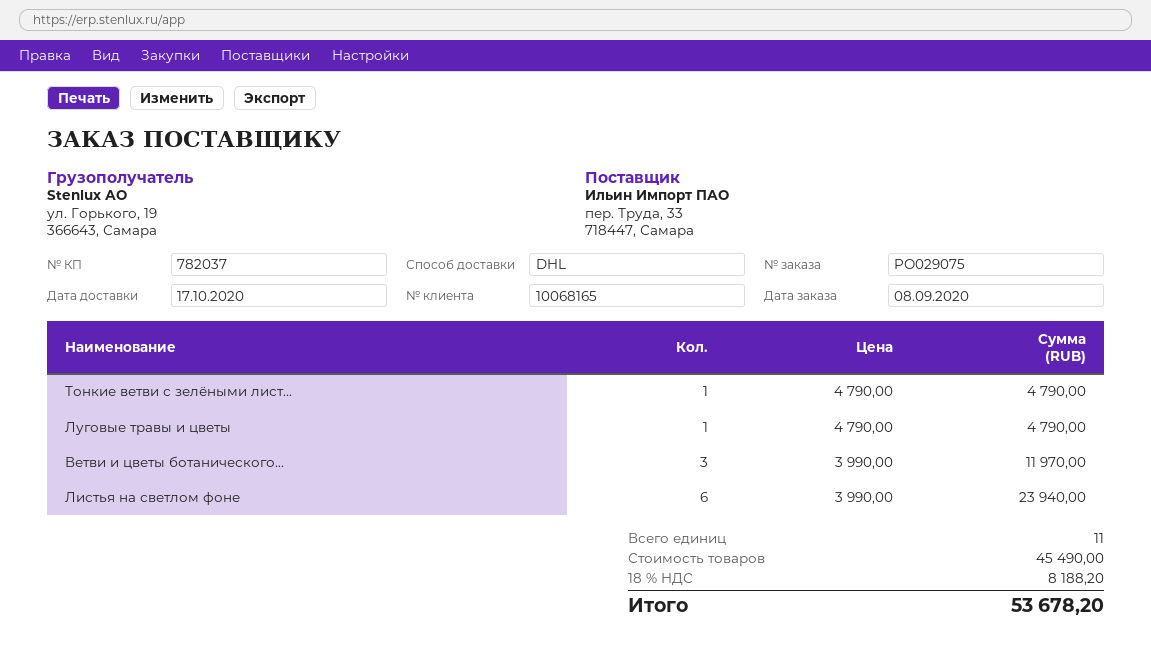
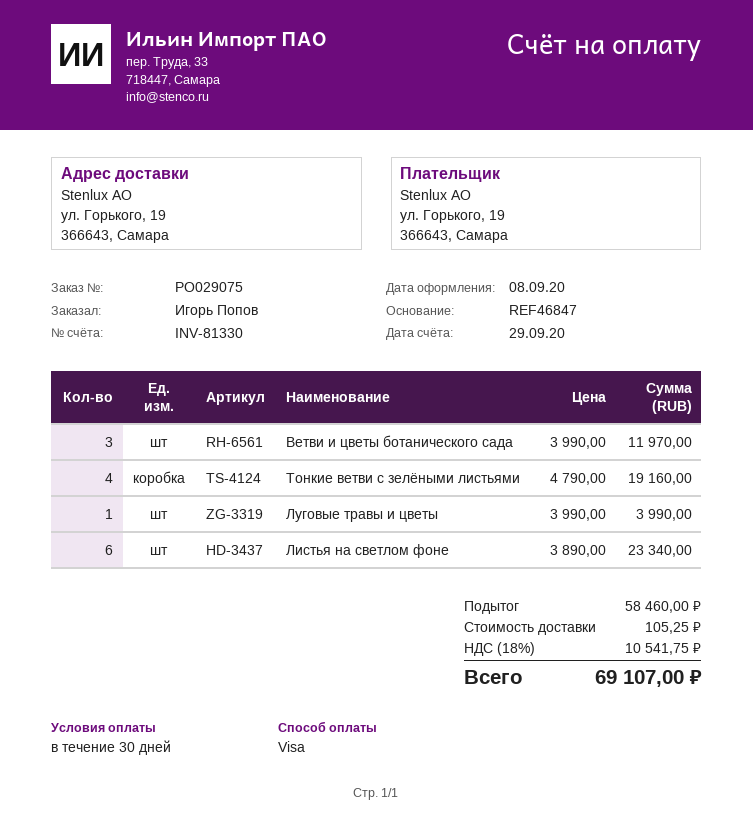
Тонкие ветви с зелёными лист...: 1 x 4790.00 = 4790.00 -> 4 x 4790.00 = 19160.00
Луговые травы и цветы: 1 x 4790.00 = 4790.00 -> 1 x 3990.00 = 3990.00
Листья на светлом фоне: 6 x 3990.00 = 23940.00 -> 6 x 3890.00 = 23340.00
subtotal: 45490.00 -> 58460.00
shipping: none -> 105.25
tax: 18% = 8188.20 -> 18% = 10541.75
total: 53678.20 -> 69107.00

